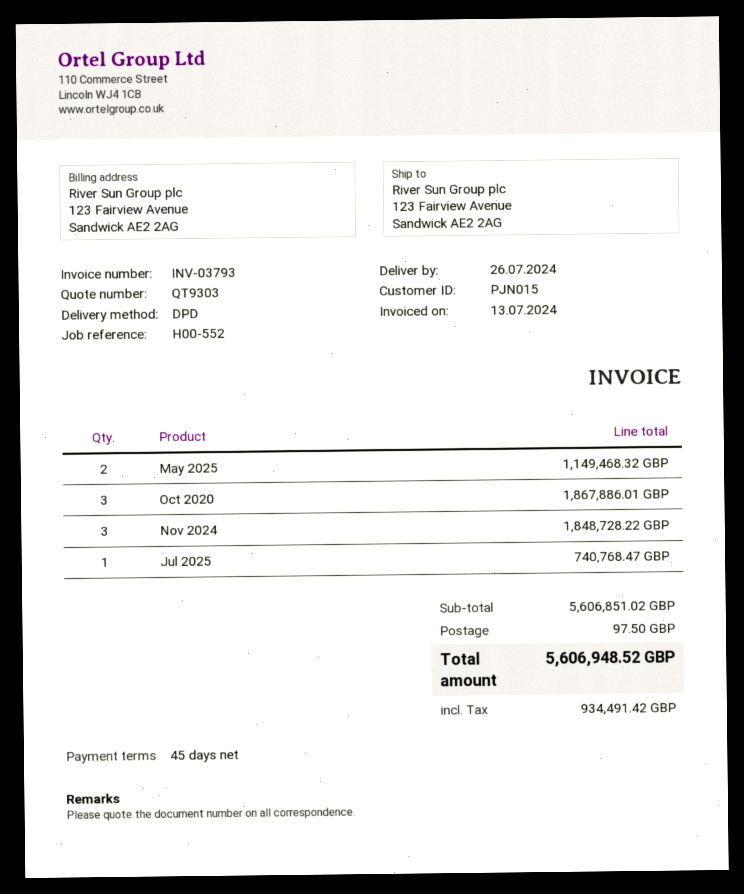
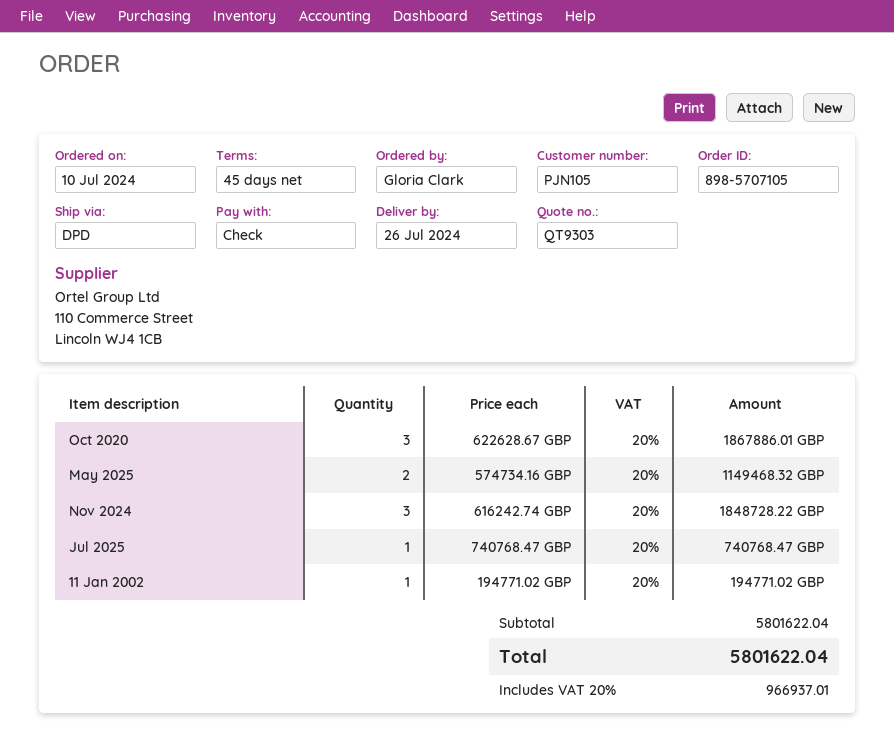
customer number: PJN015 -> PJN105
11 Jan 2002: none -> 1 for 194771.02
subtotal: 5606851.02 -> 5801622.04
shipping: 97.50 -> none
tax: 934491.42 -> 966937.01
total: 5606948.52 -> 5801622.04

